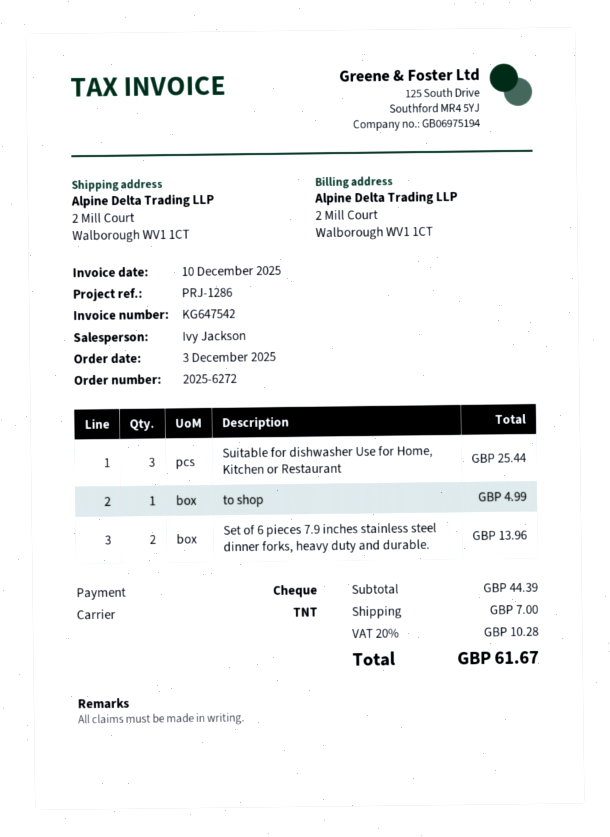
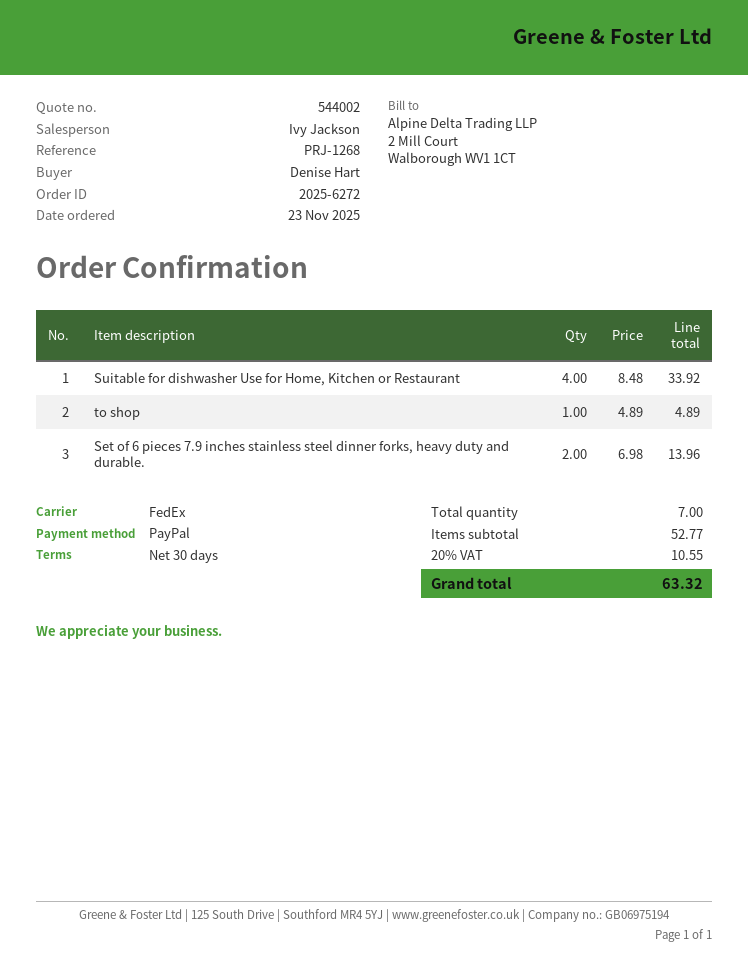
order date: 2025-12-03 -> 2025-11-23
reference: PRJ-1286 -> PRJ-1268
payment method: cheque -> PayPal
shipping method: TNT -> FedEx
Suitable for dishwasher Use for Home, Kitchen or Restaurant: 3 for 25.44 -> 4 for 33.92
to shop: 1 for 4.99 -> 1 for 4.89
subtotal: 44.39 -> 52.77
shipping: 7.00 -> none
tax: 20% = 10.28 -> 20% = 10.55
total: 61.67 -> 63.32

